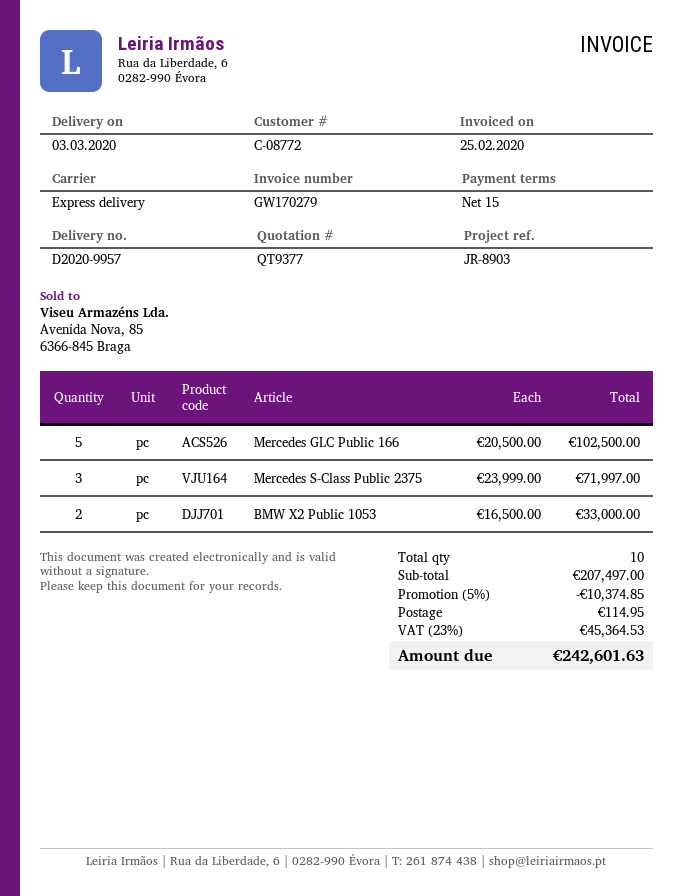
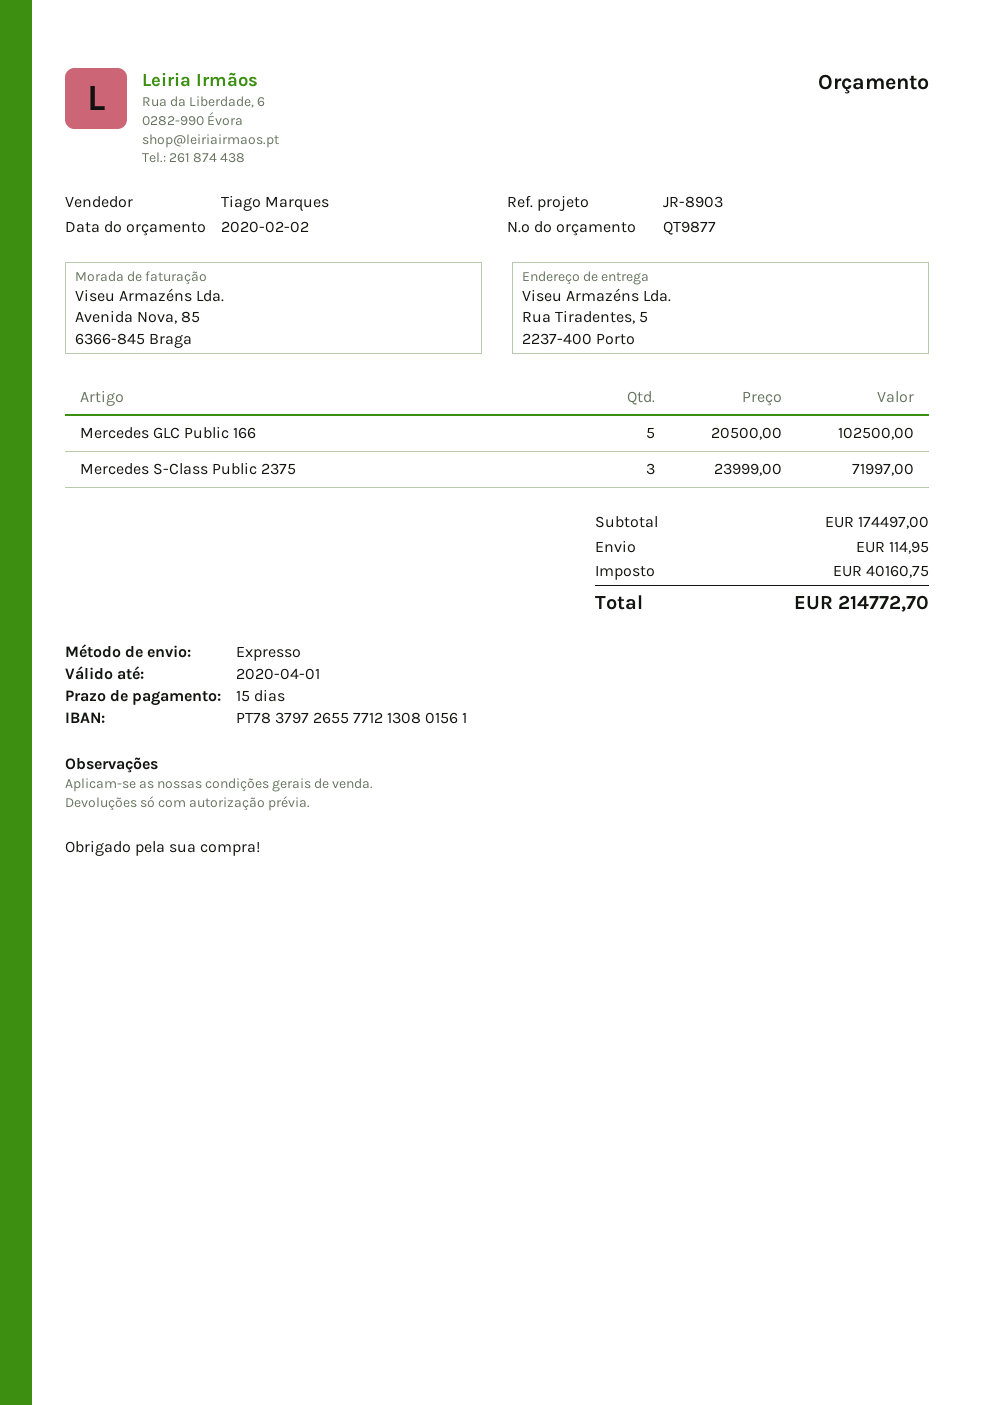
quote number: QT9377 -> QT9877
BMW X2 Public 1053: 2 x 16500.00 = 33000.00 -> none
subtotal: 207497.00 -> 174497.00
discount: 5% = 10374.85 -> none
tax: 45364.53 -> 40160.75
total: 242601.63 -> 214772.70

